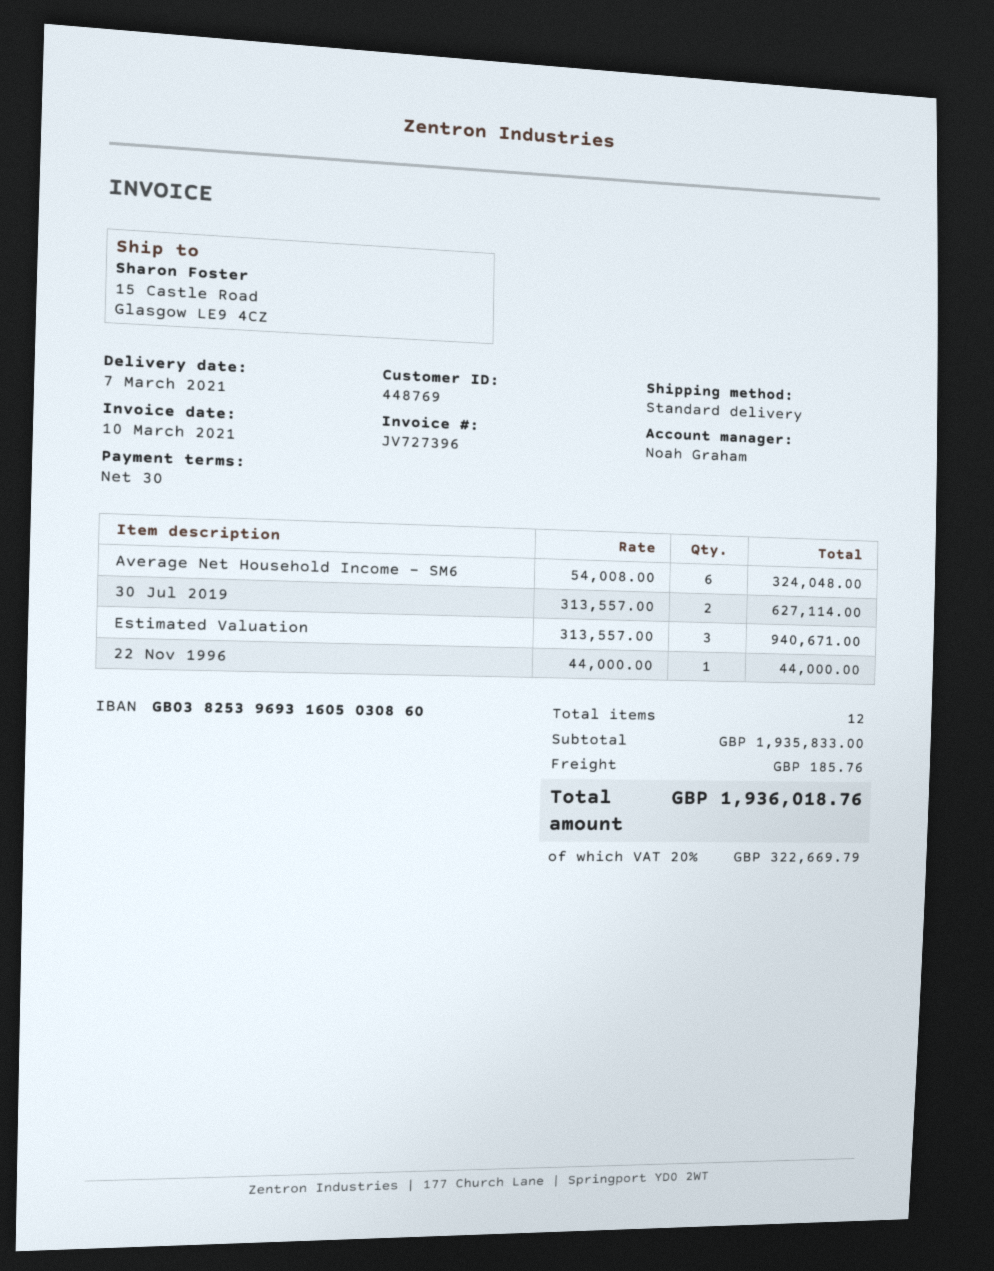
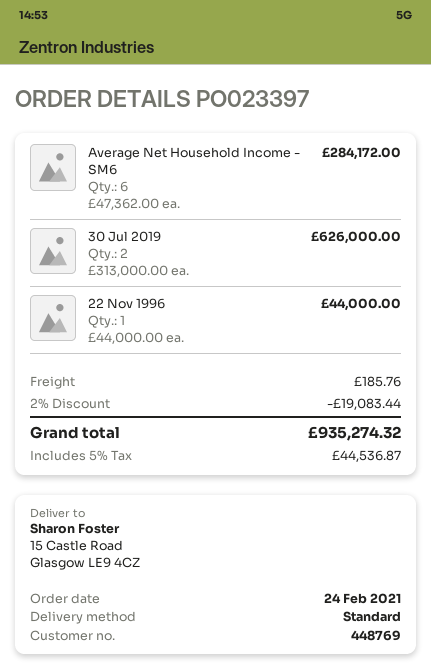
Average Net Household Income - SM6: 6 x 54008.00 = 324048.00 -> 6 x 47362.00 = 284172.00
30 Jul 2019: 2 x 313557.00 = 627114.00 -> 2 x 313000.00 = 626000.00
Estimated Valuation: 3 x 313557.00 = 940671.00 -> none
discount: none -> 2% = 19083.44
tax: 20% = 322669.79 -> 5% = 44536.87
total: 1936018.76 -> 935274.32

